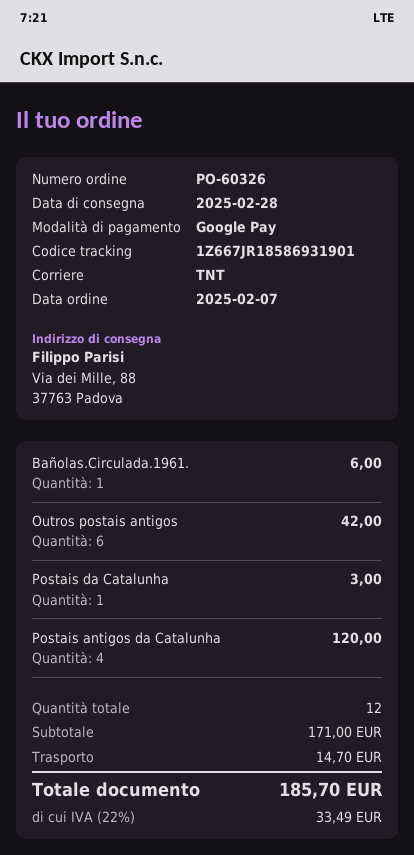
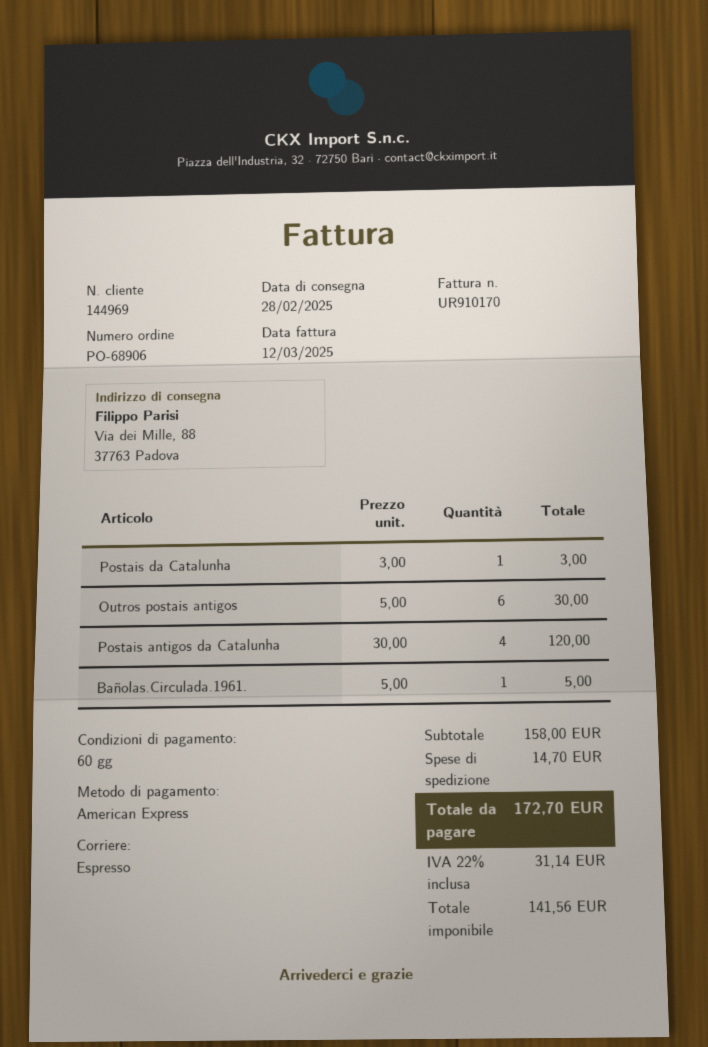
order number: PO-60326 -> PO-68906
payment method: Google Pay -> American Express
shipping method: TNT -> express
Bañolas.Circulada.1961.: 1 for 6.00 -> 1 for 5.00
Outros postais antigos: 6 for 42.00 -> 6 for 30.00
subtotal: 171.00 -> 158.00
tax: 22% = 33.49 -> 22% = 31.14
total: 185.70 -> 172.70

